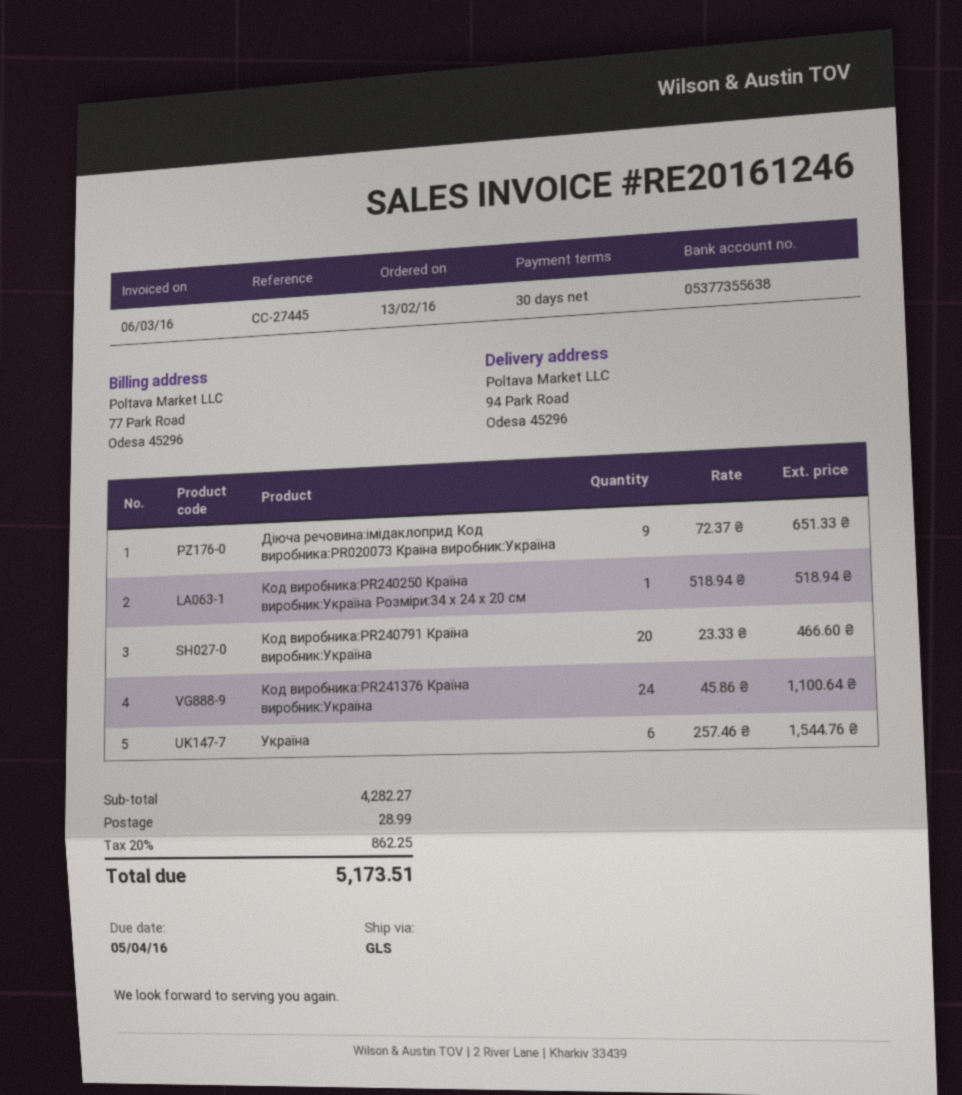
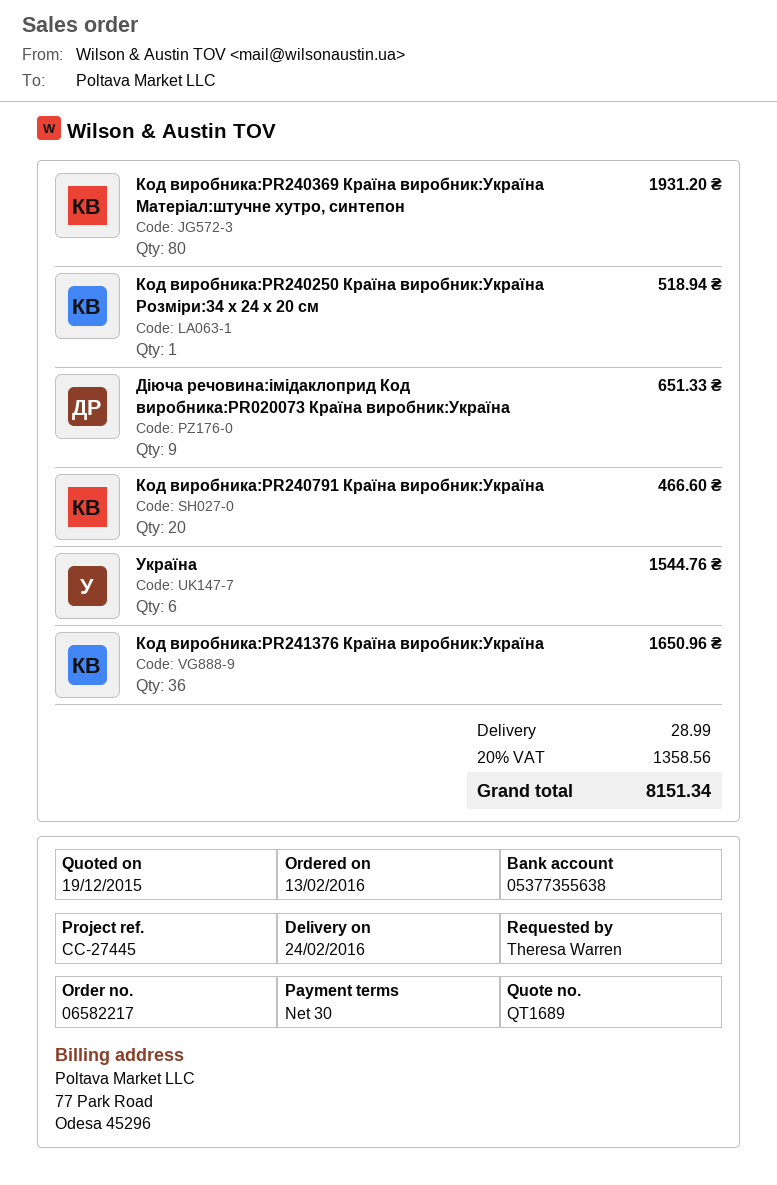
Код виробника:PR241376 Країна виробник:Україна: 24 for 1100.64 -> 36 for 1650.96
Код виробника:PR240369 Країна виробник:Україна Матеріал:штучне хутро, синтепон: none -> 80 for 1931.20
tax: 20% = 862.25 -> 20% = 1358.56
total: 5173.51 -> 8151.34

